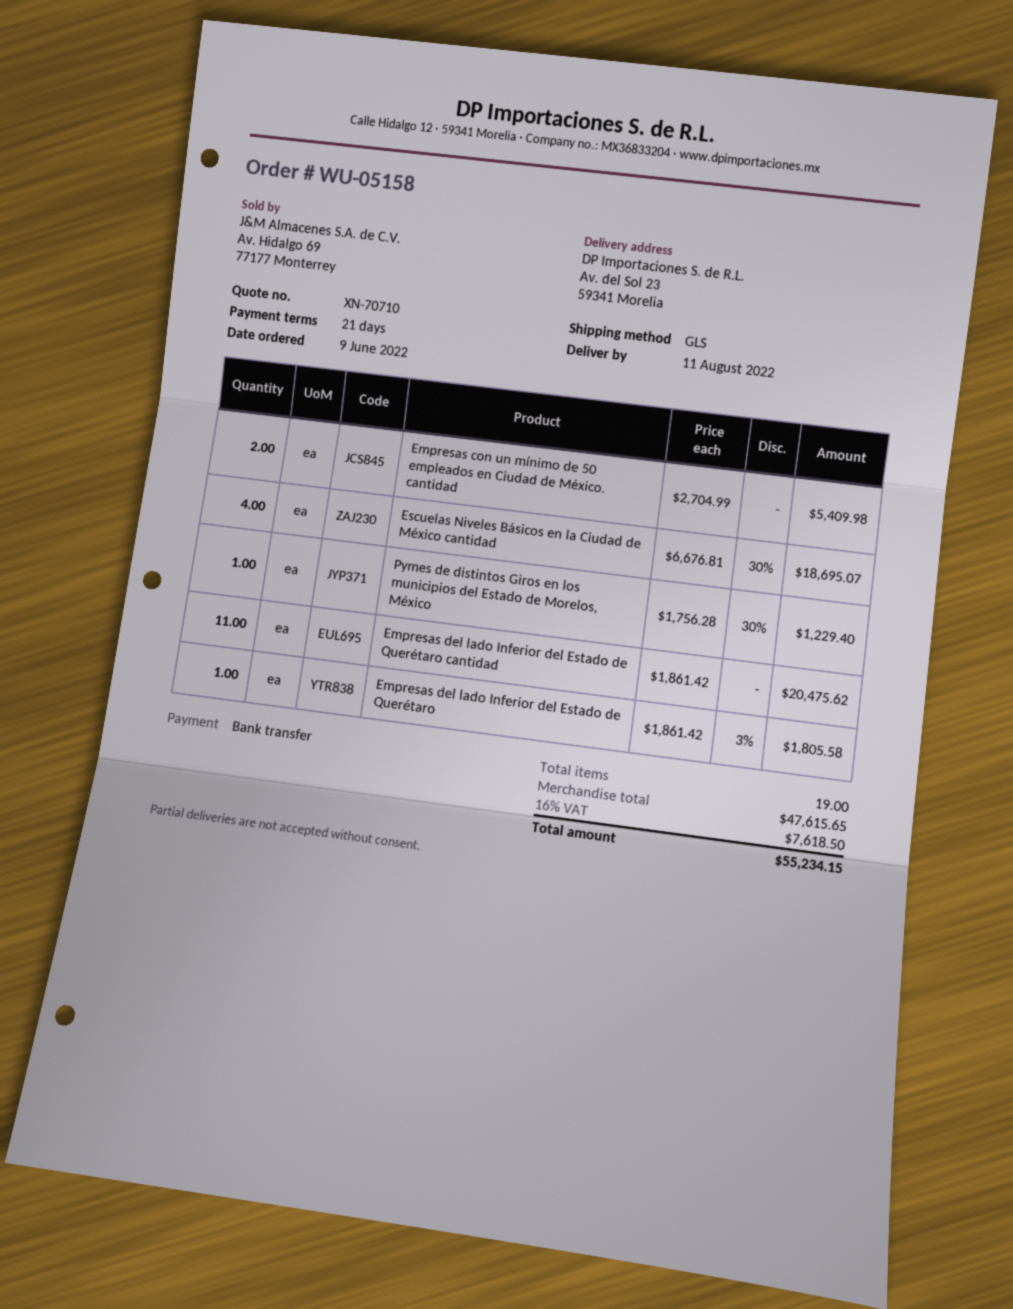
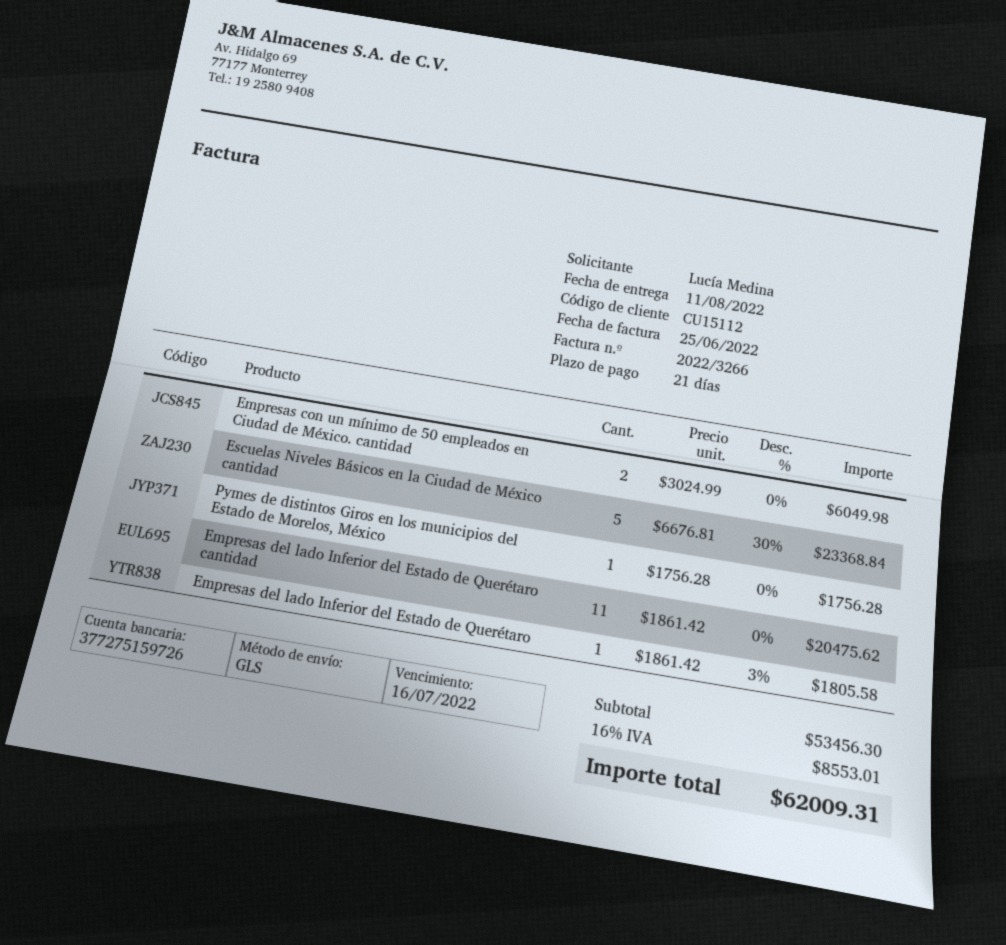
Empresas con un mínimo de 50 empleados en Ciudad de México. cantidad: 2 x 2704.99 = 5409.98 -> 2 x 3024.99 = 6049.98
Escuelas Niveles Básicos en la Ciudad de México cantidad: 4 x 6676.81 - 30% = 18695.07 -> 5 x 6676.81 - 30% = 23368.84
Pymes de distintos Giros en los municipios del Estado de Morelos, México: 1 x 1756.28 - 30% = 1229.40 -> 1 x 1756.28 = 1756.28
subtotal: 47615.65 -> 53456.30
tax: 16% = 7618.50 -> 16% = 8553.01
total: 55234.15 -> 62009.31

